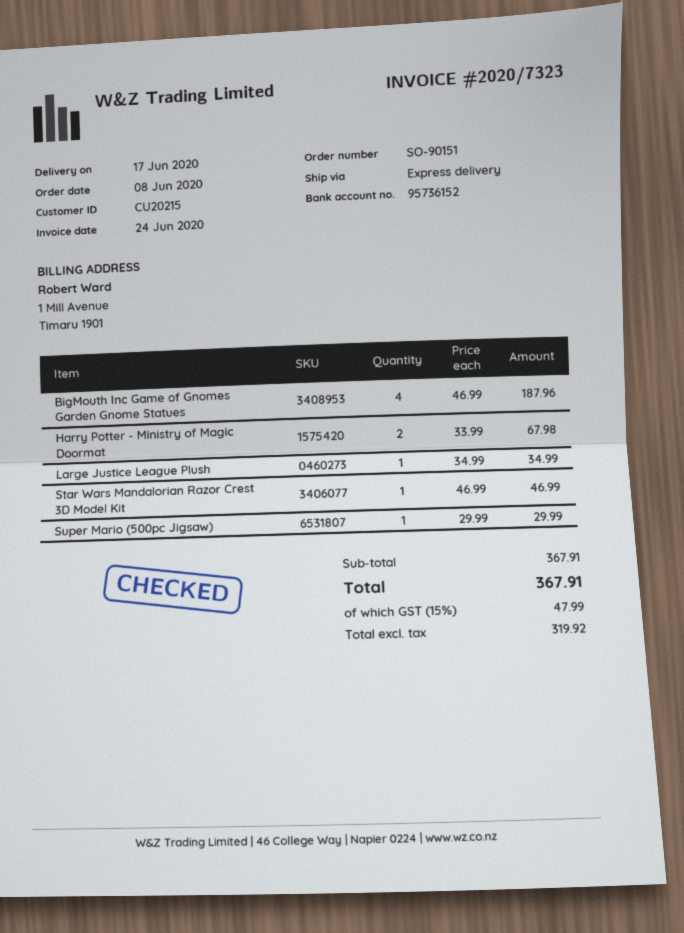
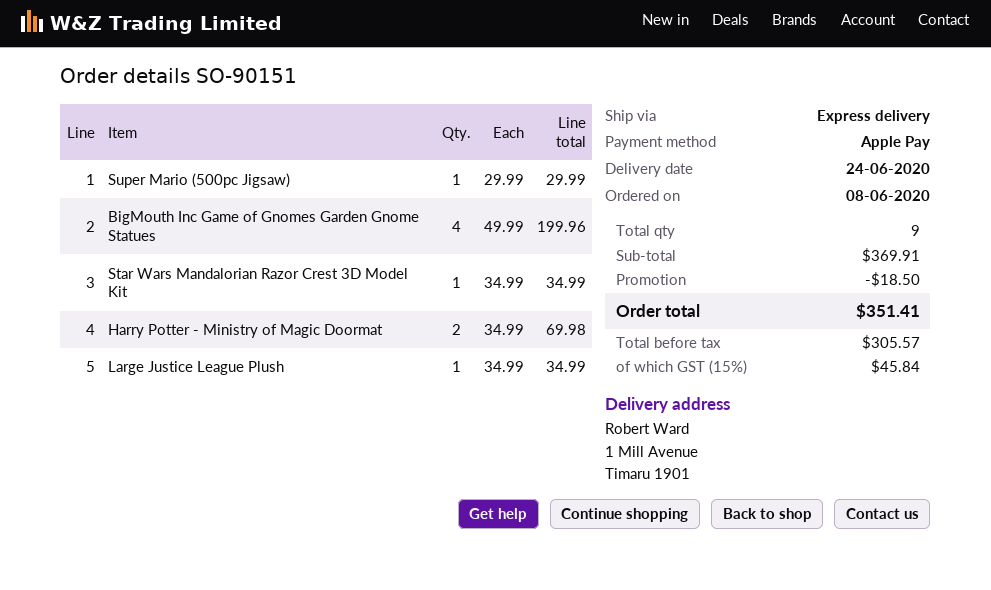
delivery date: 2020-06-17 -> 2020-06-24
BigMouth Inc Game of Gnomes Garden Gnome Statues: 4 x 46.99 = 187.96 -> 4 x 49.99 = 199.96
Harry Potter - Ministry of Magic Doormat: 2 x 33.99 = 67.98 -> 2 x 34.99 = 69.98
Star Wars Mandalorian Razor Crest 3D Model Kit: 1 x 46.99 = 46.99 -> 1 x 34.99 = 34.99
subtotal: 367.91 -> 369.91
discount: none -> 18.50
net: 319.92 -> 305.57
tax: 15% = 47.99 -> 15% = 45.84
total: 367.91 -> 351.41

